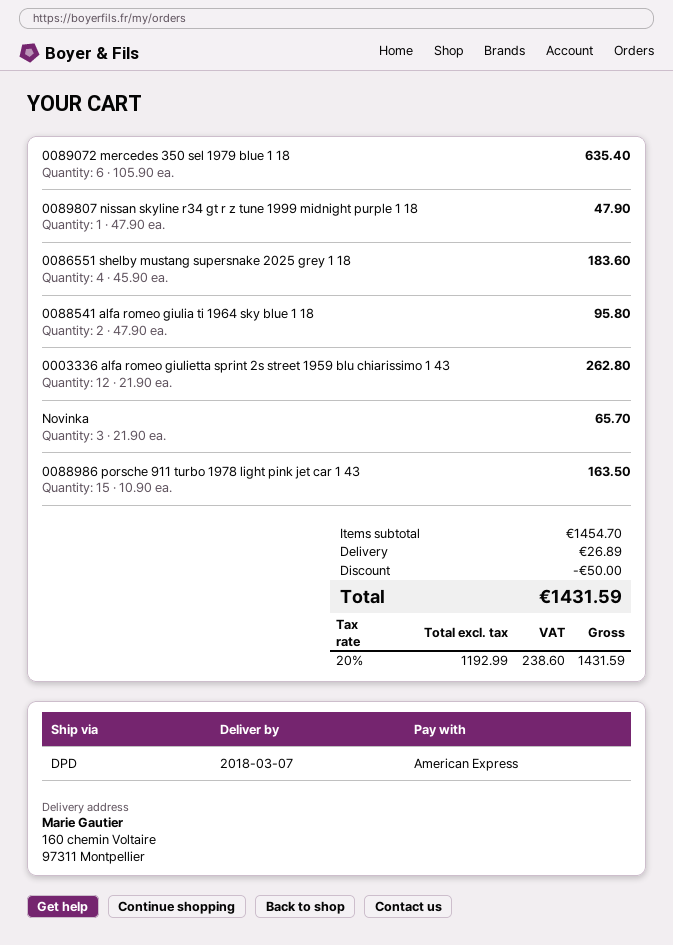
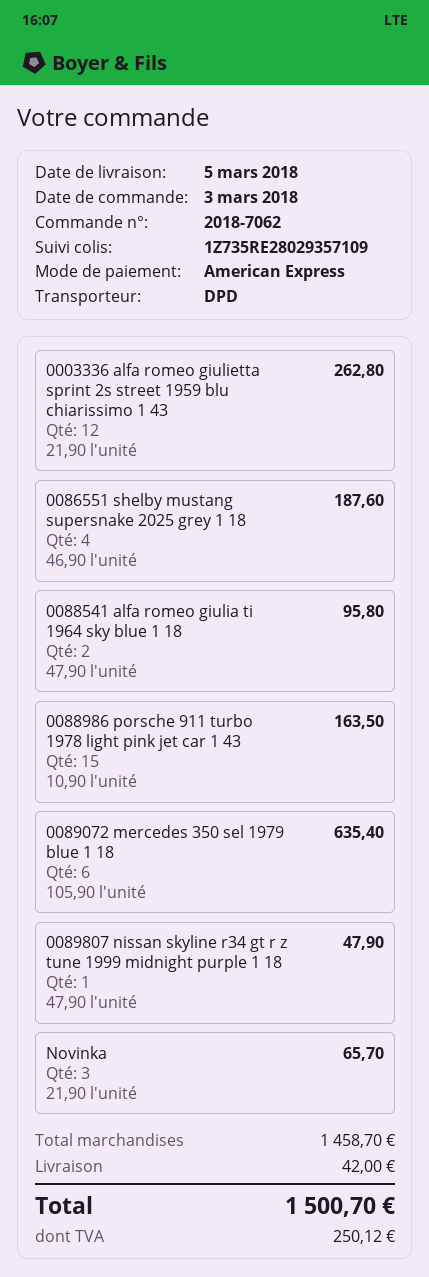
delivery date: 2018-03-07 -> 2018-03-05
0086551 shelby mustang supersnake 2025 grey 1 18: 4 x 45.90 = 183.60 -> 4 x 46.90 = 187.60
subtotal: 1454.70 -> 1458.70
discount: 50.00 -> none
shipping: 26.89 -> 42.00
tax: 238.60 -> 250.12
total: 1431.59 -> 1500.70

